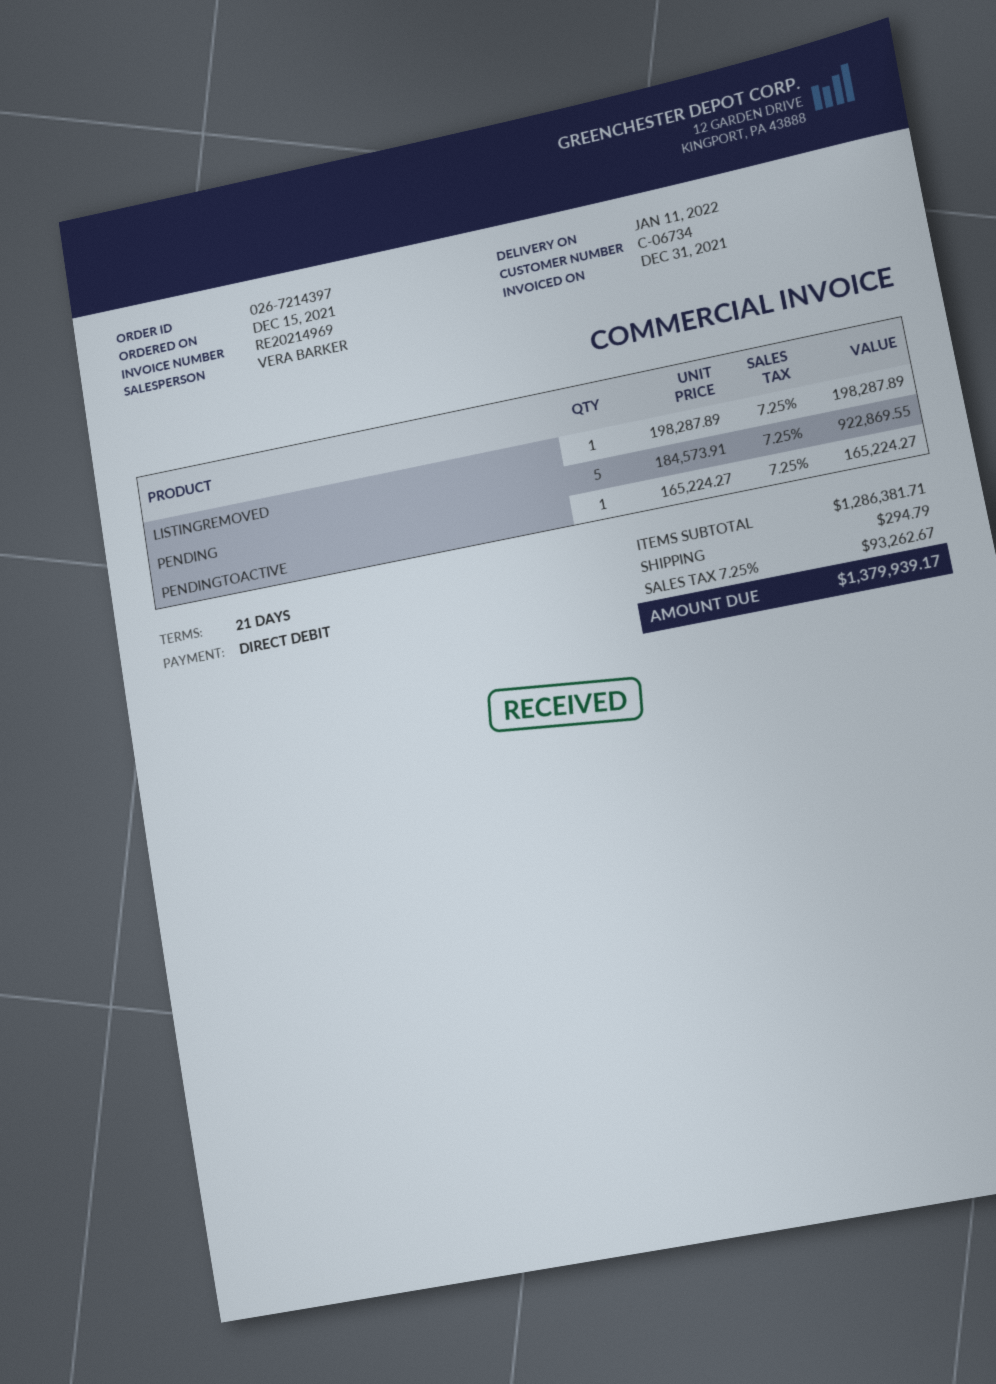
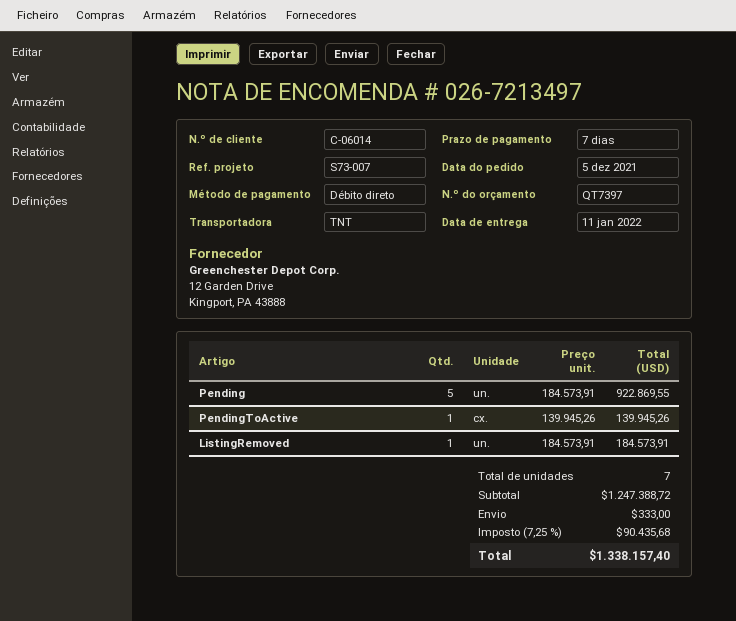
order number: 026-7214397 -> 026-7213497
order date: 2021-12-15 -> 2021-12-05
payment terms: 21 days -> 7 days
customer number: C-06734 -> C-06014
LISTINGREMOVED: 1 x 198287.89 = 198287.89 -> 1 x 184573.91 = 184573.91
PENDINGTOACTIVE: 1 x 165224.27 = 165224.27 -> 1 x 139945.26 = 139945.26
subtotal: 1286381.71 -> 1247388.72
shipping: 294.79 -> 333.00
tax: 7.25% = 93262.67 -> 7.25% = 90435.68
total: 1379939.17 -> 1338157.40

